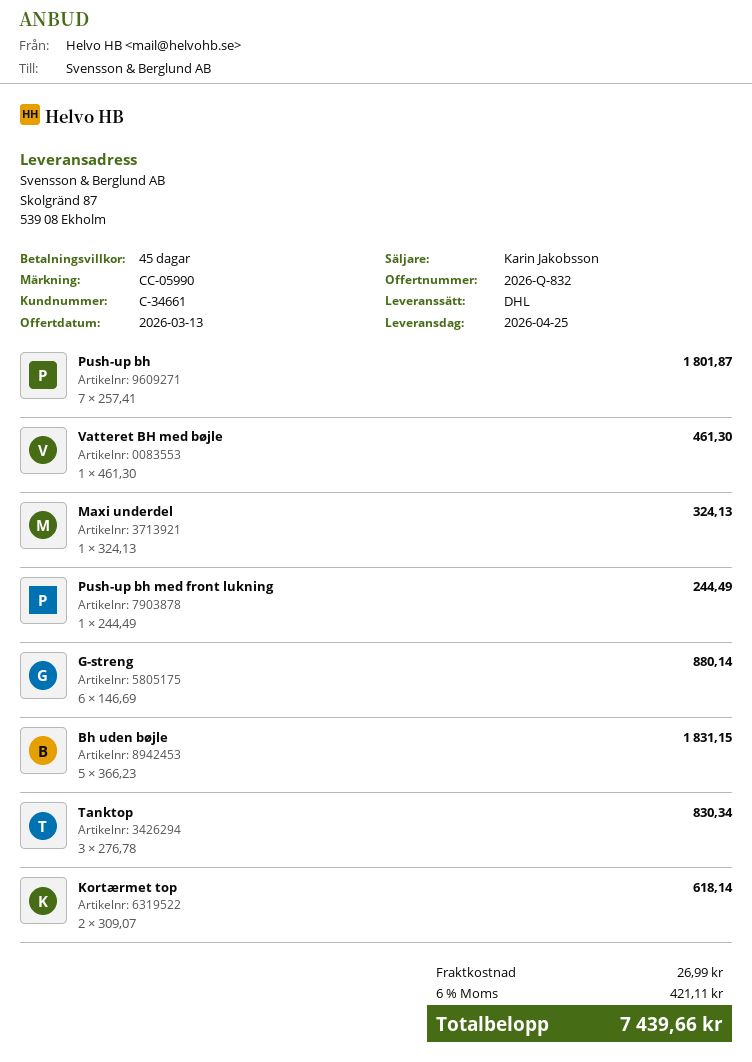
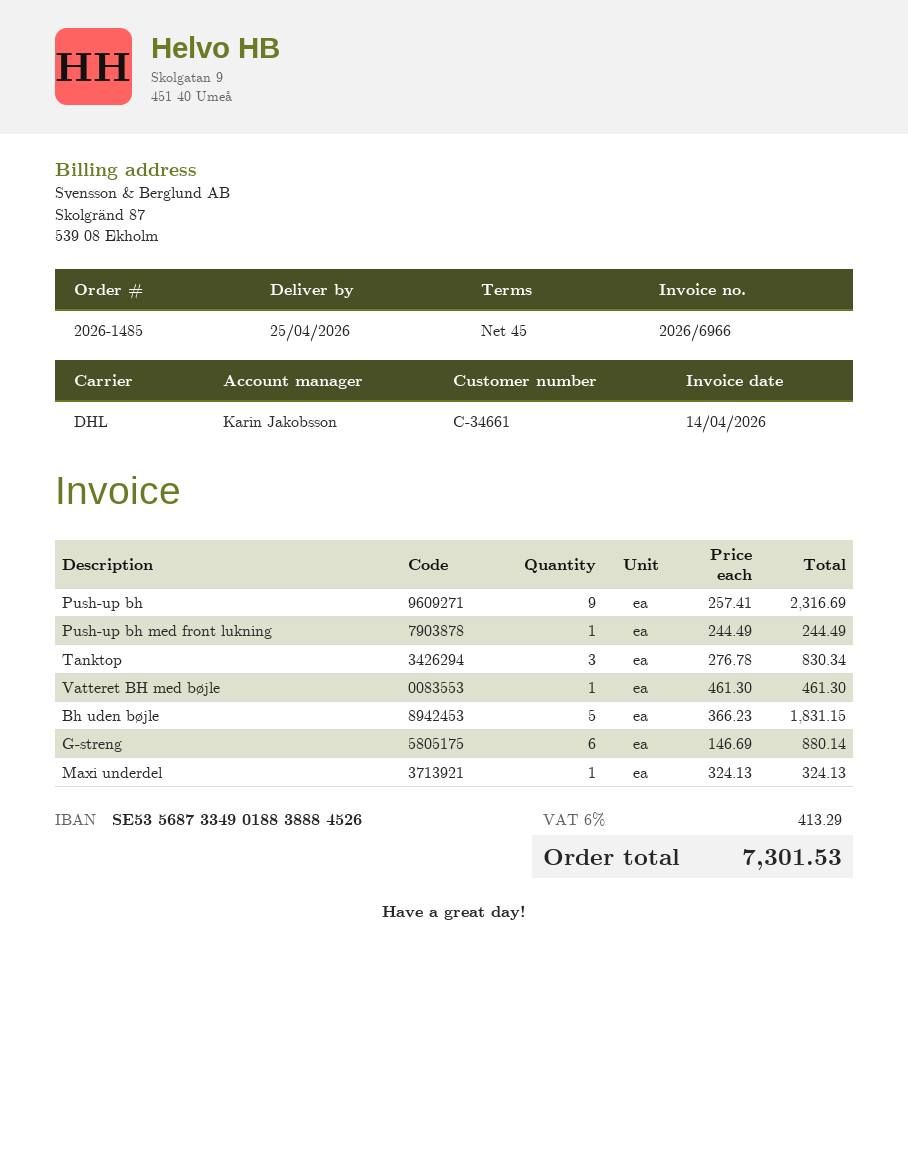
Push-up bh: 7 x 257.41 = 1801.87 -> 9 x 257.41 = 2316.69
Kortærmet top: 2 x 309.07 = 618.14 -> none
shipping: 26.99 -> none
tax: 6% = 421.11 -> 6% = 413.29
total: 7439.66 -> 7301.53

